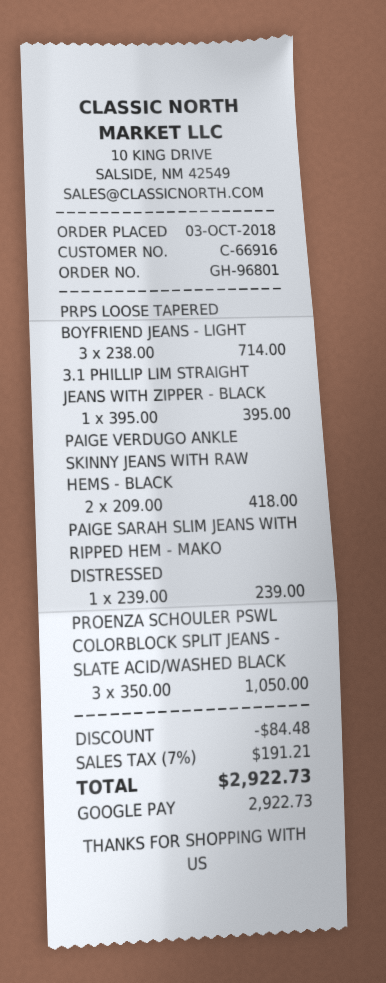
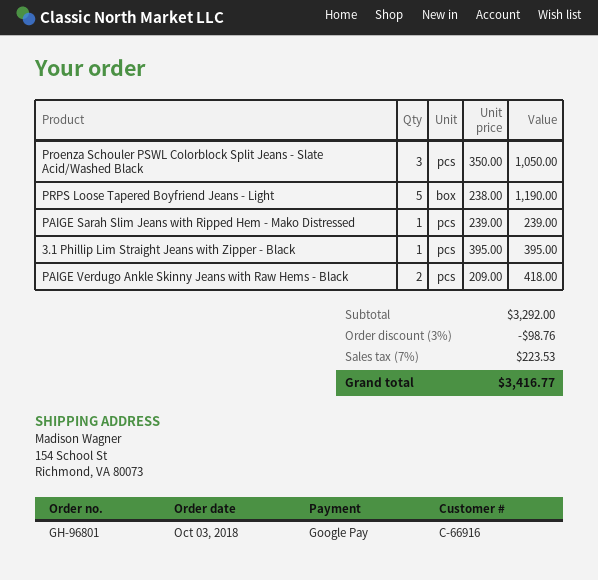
PRPS LOOSE TAPERED BOYFRIEND JEANS - LIGHT: 3 x 238.00 = 714.00 -> 5 x 238.00 = 1190.00
discount: 84.48 -> 98.76
tax: 7% = 191.21 -> 7% = 223.53
total: 2922.73 -> 3416.77

